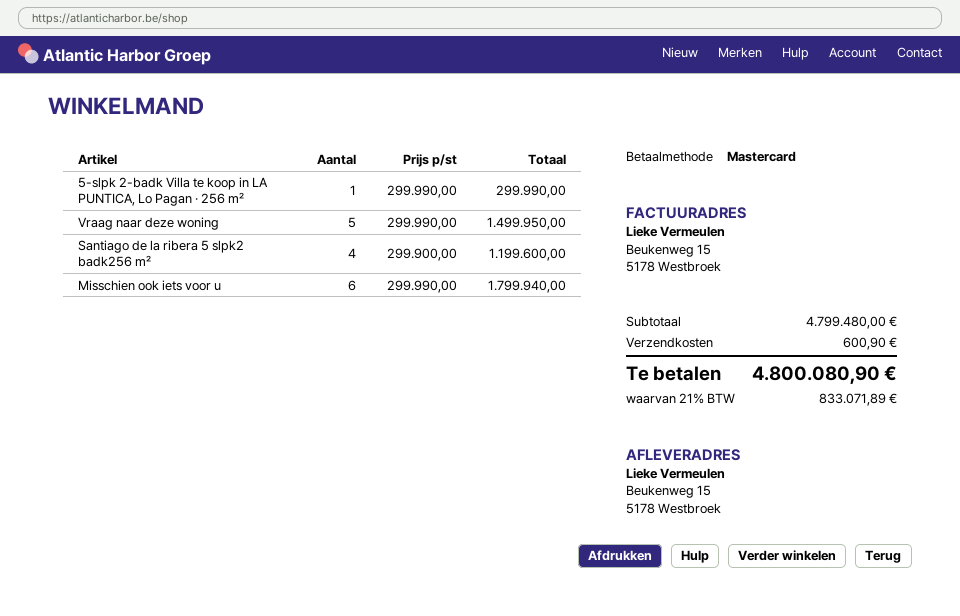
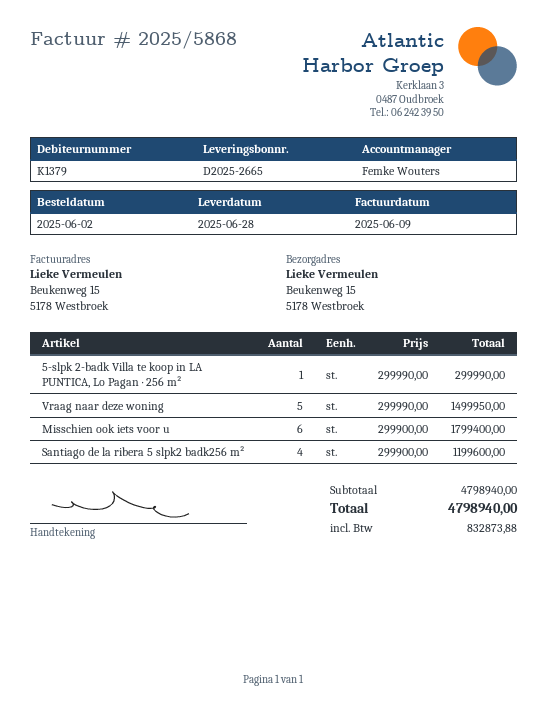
Misschien ook iets voor u: 6 x 299990.00 = 1799940.00 -> 6 x 299900.00 = 1799400.00
subtotal: 4799480.00 -> 4798940.00
shipping: 600.90 -> none
tax: 833071.89 -> 832873.88
total: 4800080.90 -> 4798940.00

